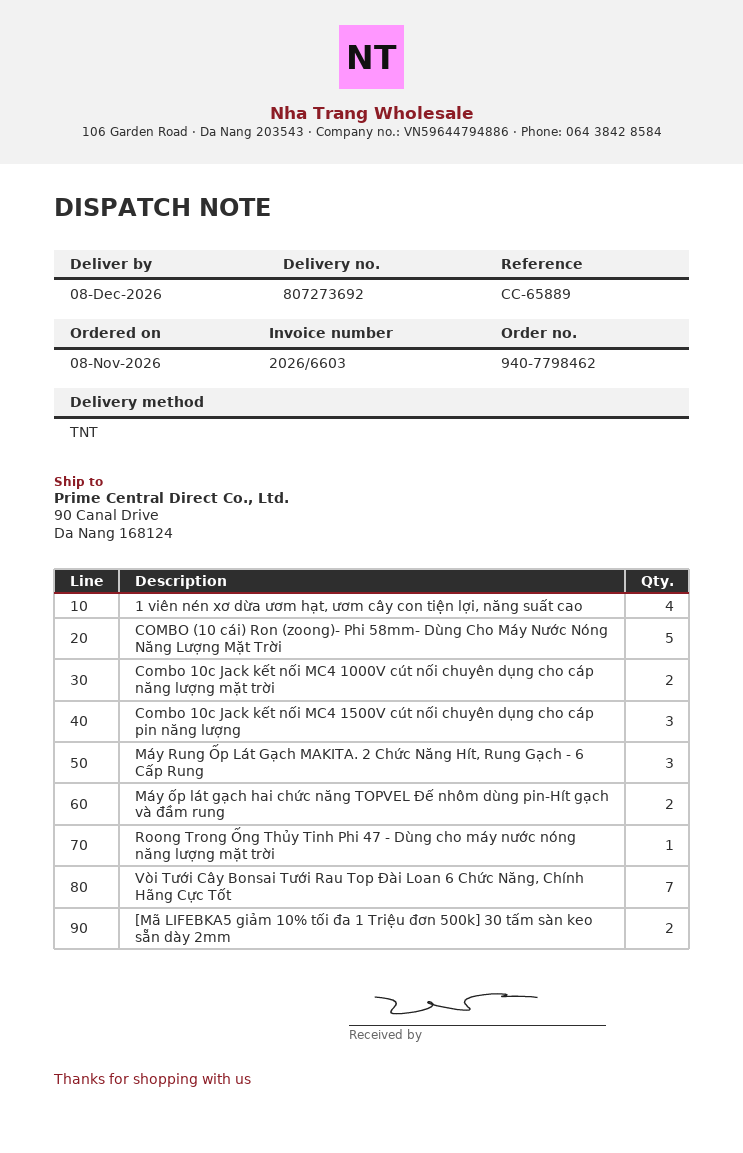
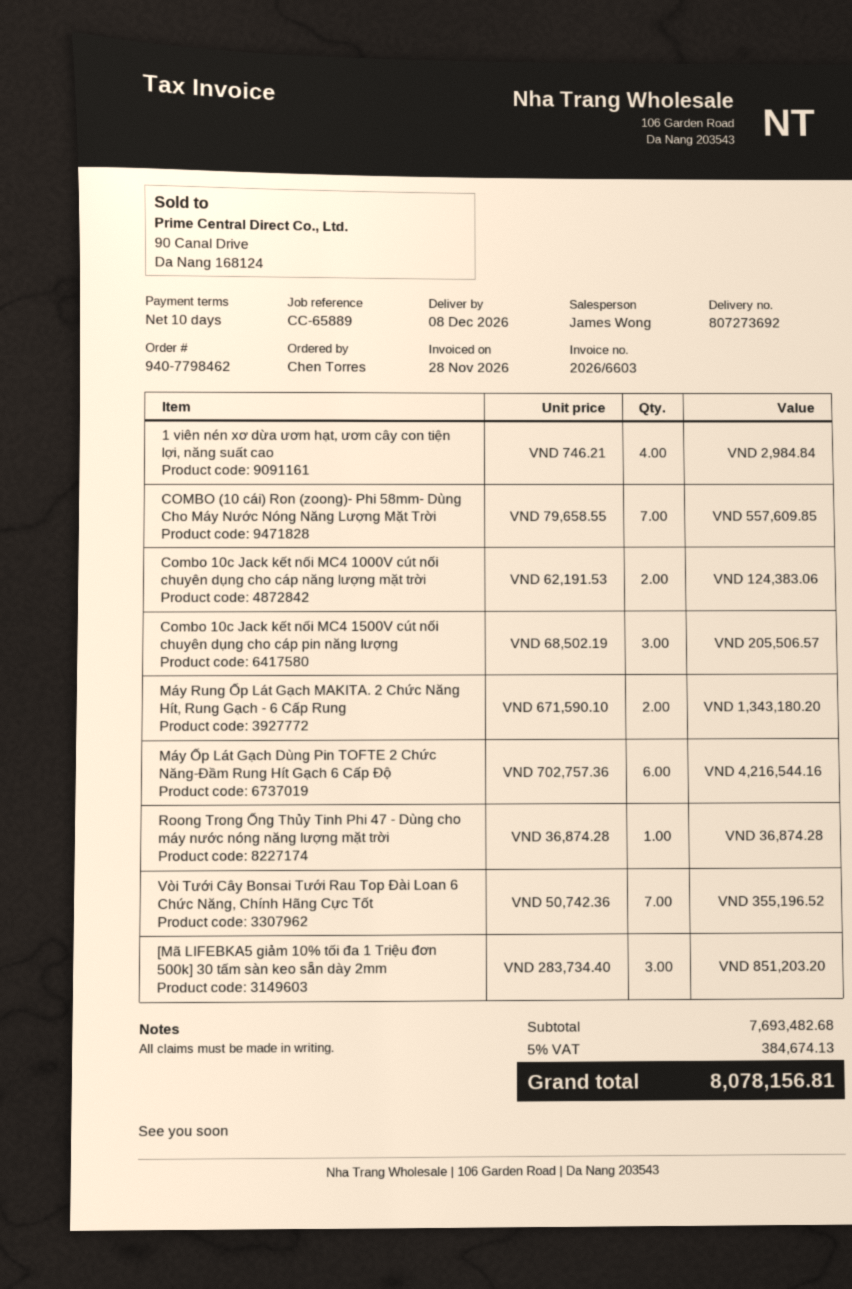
COMBO (10 cái) Ron (zoong)- Phi 58mm- Dùng Cho Máy Nước Nóng Năng Lượng Mặt Trời: 5 -> 7
Máy Rung Ốp Lát Gạch MAKITA. 2 Chức Năng Hít, Rung Gạch - 6 Cấp Rung: 3 -> 2
Máy ốp lát gạch hai chức năng TOPVEL Đế nhôm dùng pin-Hít gạch và đầm rung: 2 -> none
[Mã LIFEBKA5 giảm 10% tối đa 1 Triệu đơn 500k] 30 tấm sàn keo sẵn dày 2mm: 2 -> 3
Máy Ốp Lát Gạch Dùng Pin TOFTE 2 Chức Năng-Đầm Rung Hít Gạch 6 Cấp Độ: none -> 6

